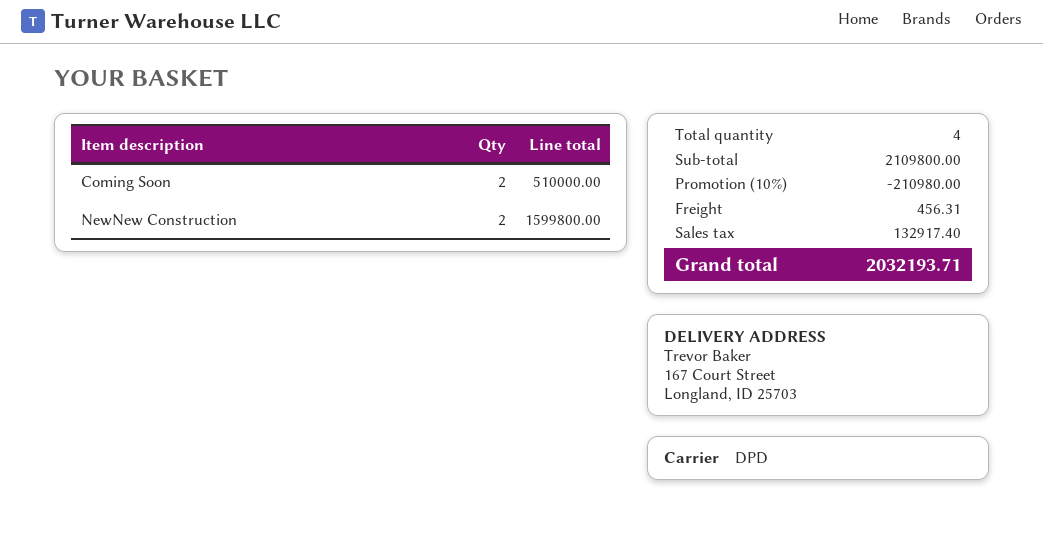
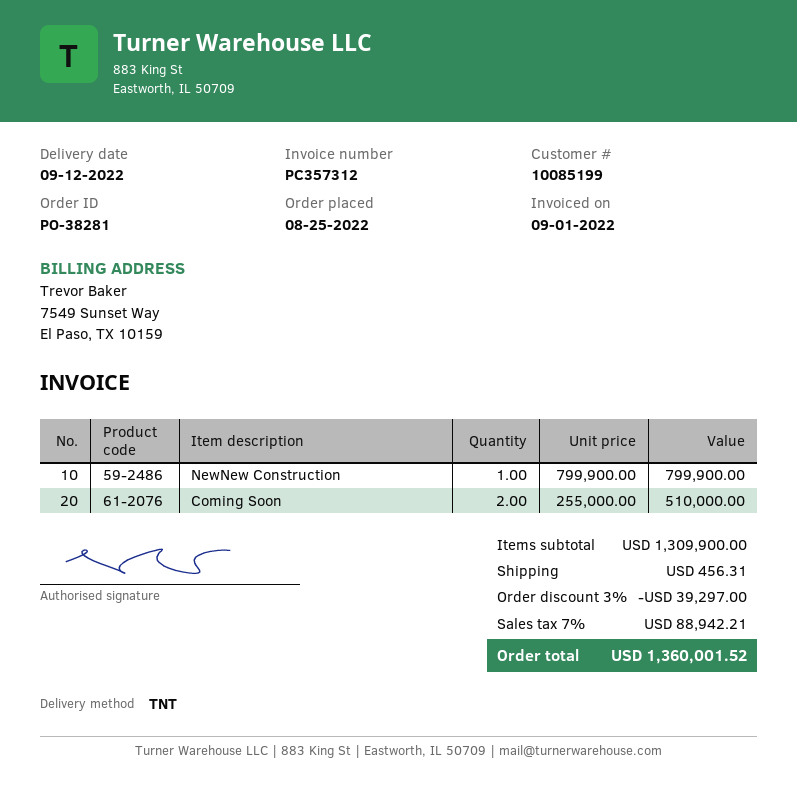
shipping method: DPD -> TNT
NewNew Construction: 2 for 1599800.00 -> 1 for 799900.00
subtotal: 2109800.00 -> 1309900.00
discount: 10% = 210980.00 -> 3% = 39297.00
tax: 132917.40 -> 88942.21
total: 2032193.71 -> 1360001.52

